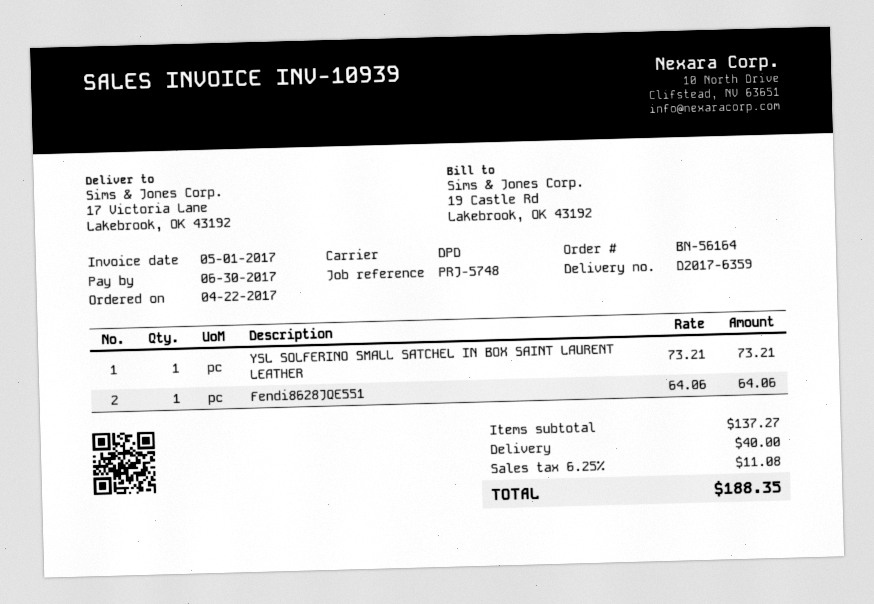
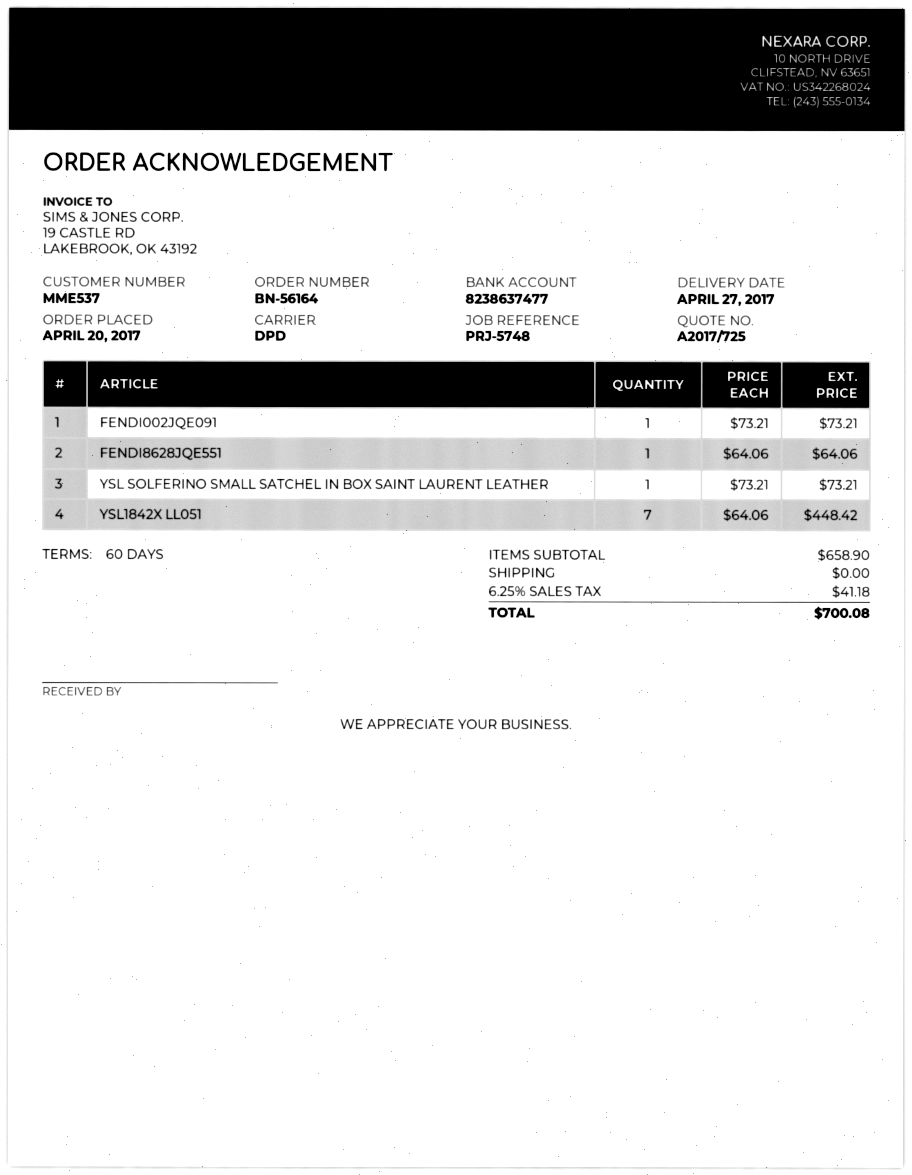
order date: 2017-04-22 -> 2017-04-20
FENDI002JQE091: none -> 1 x 73.21 = 73.21
YSL1842X LL051: none -> 7 x 64.06 = 448.42
subtotal: 137.27 -> 658.90
shipping: 40.00 -> 0.00
tax: 6.25% = 11.08 -> 6.25% = 41.18
total: 188.35 -> 700.08

